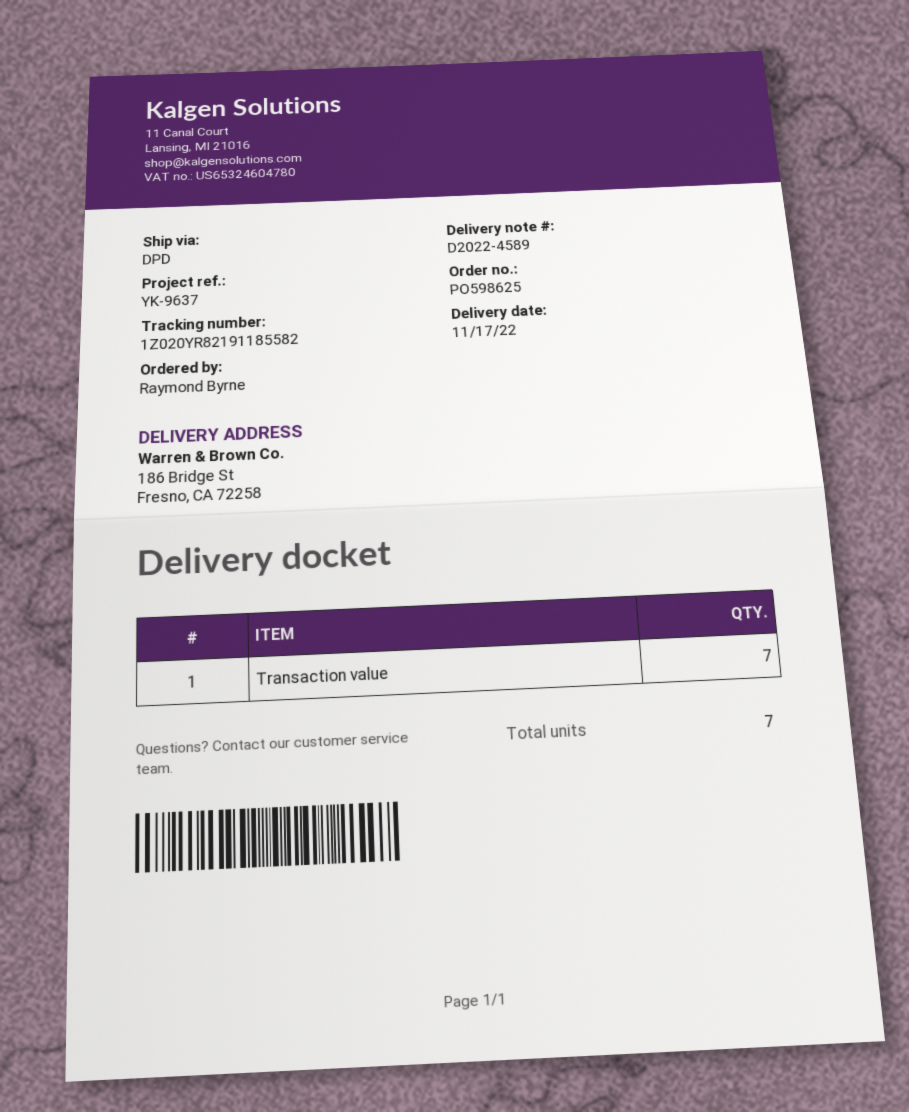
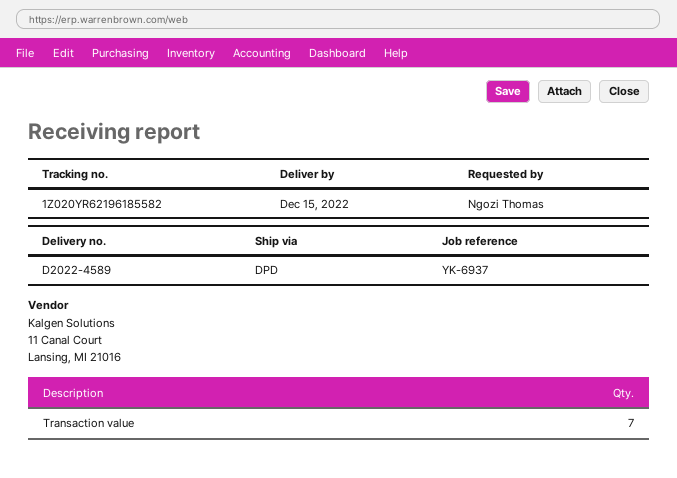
delivery date: 2022-11-17 -> 2022-12-15
reference: YK-9637 -> YK-6937
ordered by: Raymond Byrne -> Ngozi Thomas
tracking number: 1Z020YR82191185582 -> 1Z020YR62196185582

